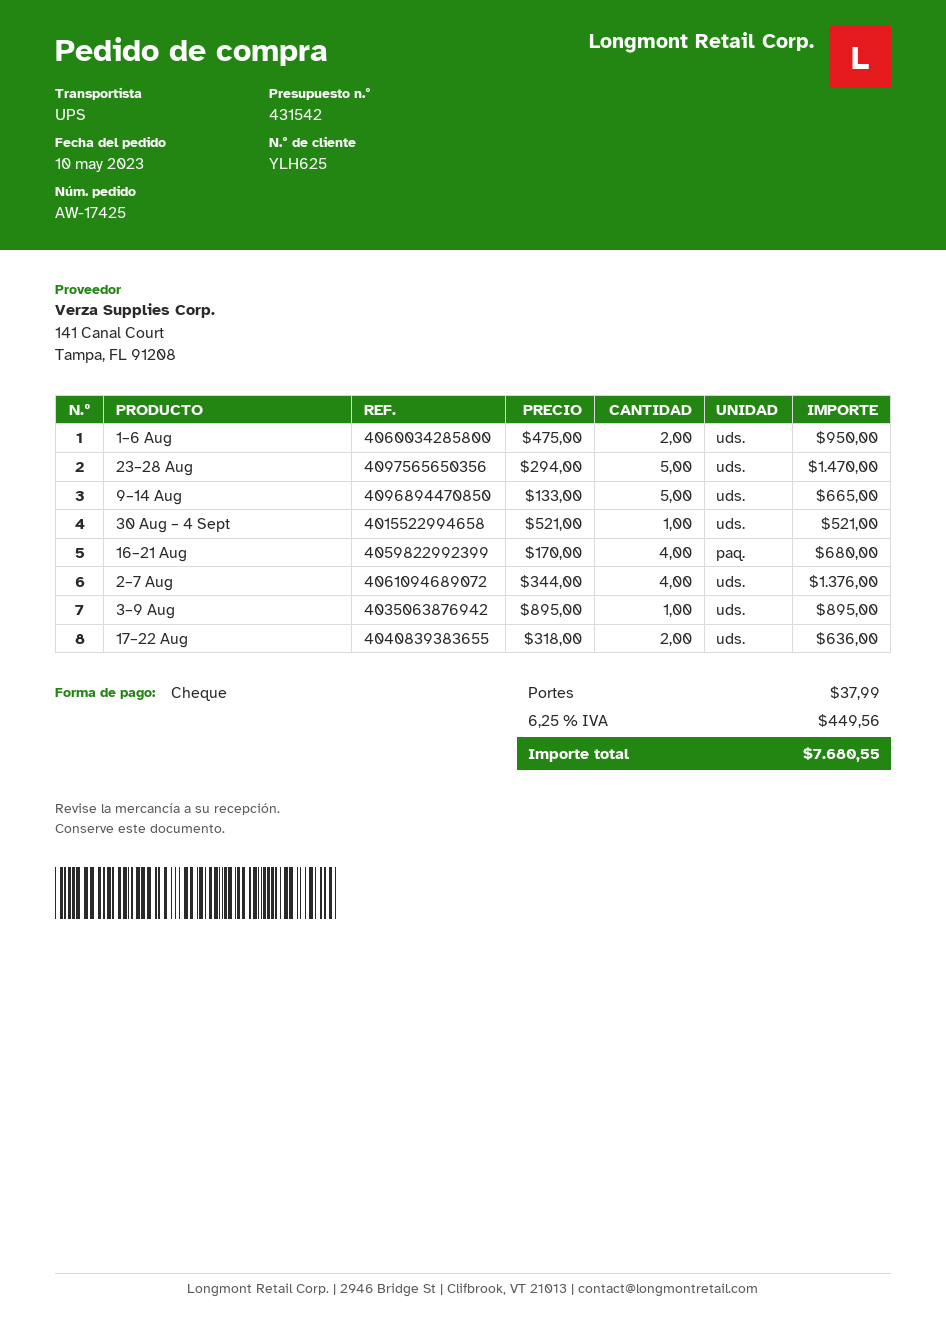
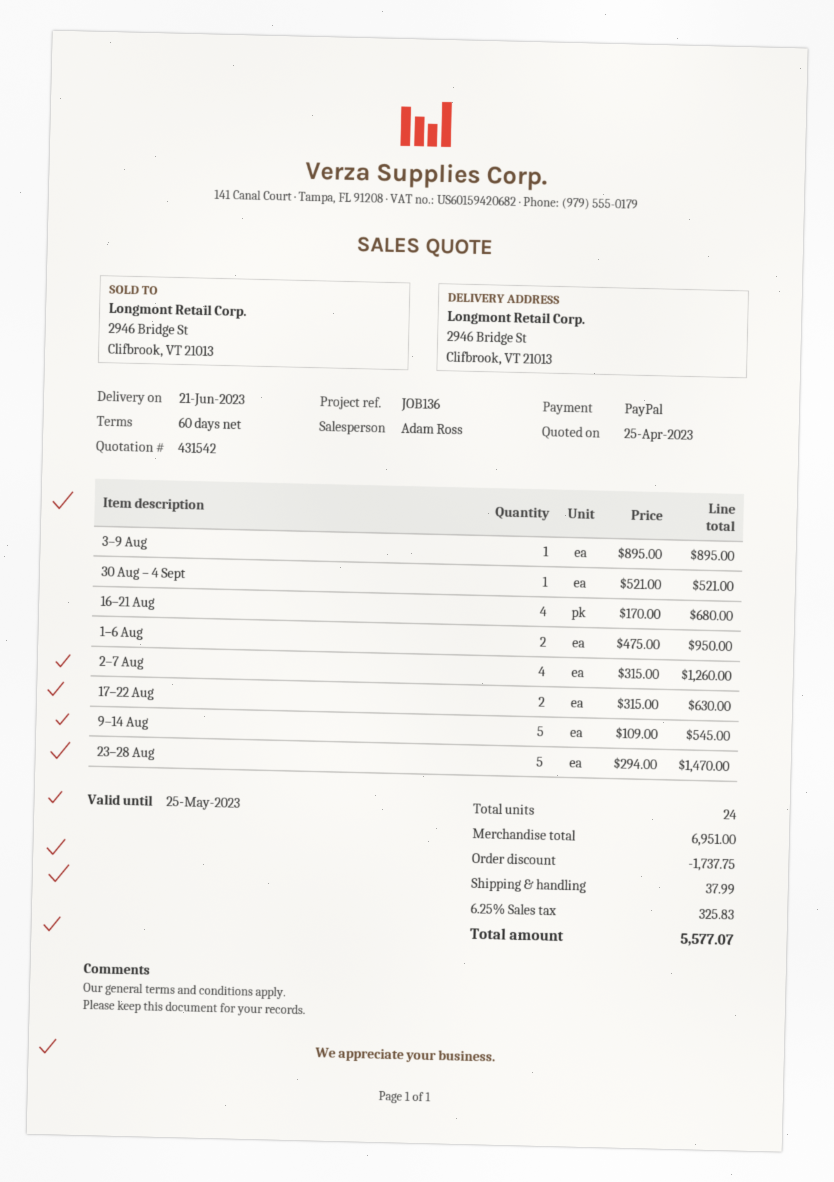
payment method: cheque -> PayPal
9–14 Aug: 5 x 133.00 = 665.00 -> 5 x 109.00 = 545.00
2–7 Aug: 4 x 344.00 = 1376.00 -> 4 x 315.00 = 1260.00
17–22 Aug: 2 x 318.00 = 636.00 -> 2 x 315.00 = 630.00
discount: none -> 1737.75
tax: 6.25% = 449.56 -> 6.25% = 325.83
total: 7680.55 -> 5577.07

